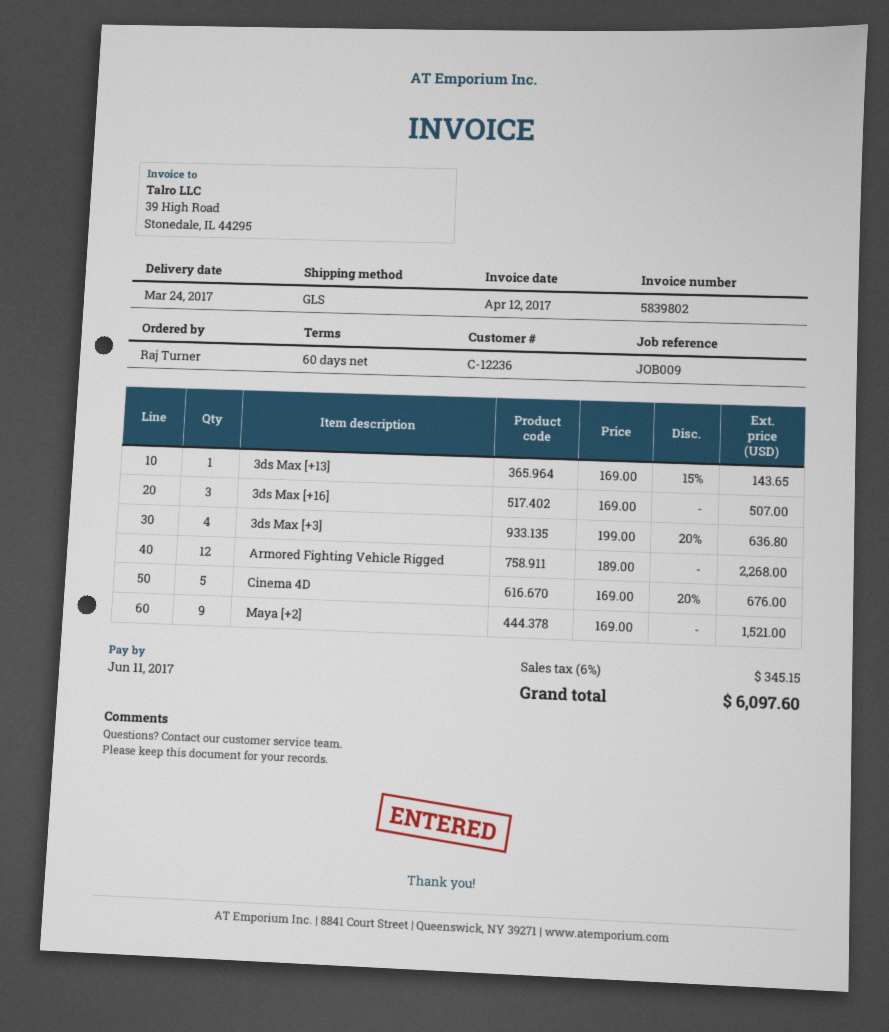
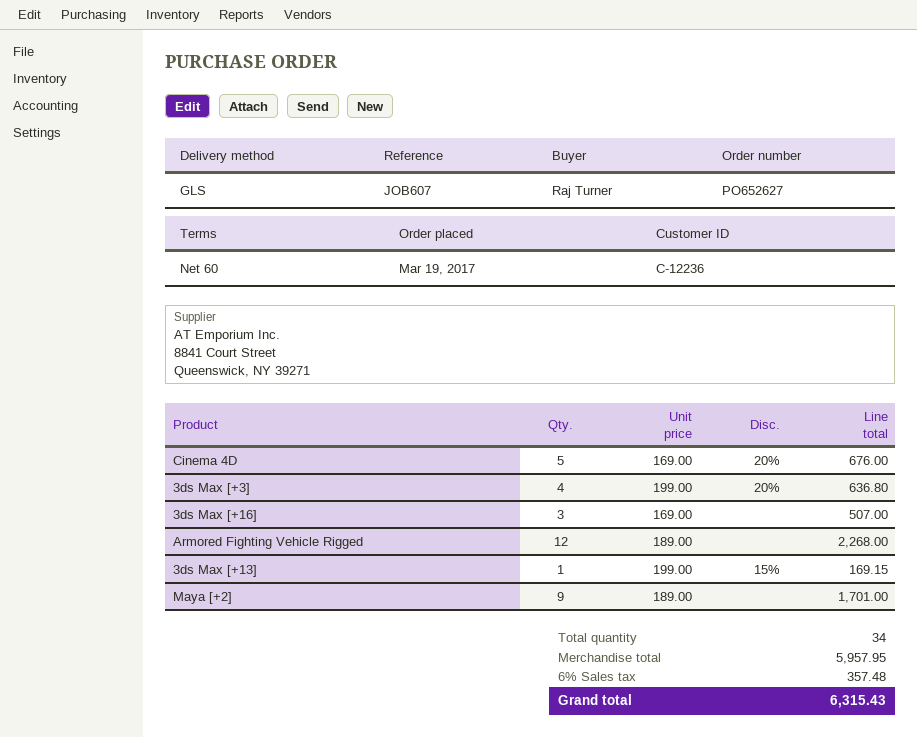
reference: JOB009 -> JOB607
3ds Max [+13]: 1 x 169.00 - 15% = 143.65 -> 1 x 199.00 - 15% = 169.15
Maya [+2]: 9 x 169.00 = 1521.00 -> 9 x 189.00 = 1701.00
tax: 6% = 345.15 -> 6% = 357.48
total: 6097.60 -> 6315.43

